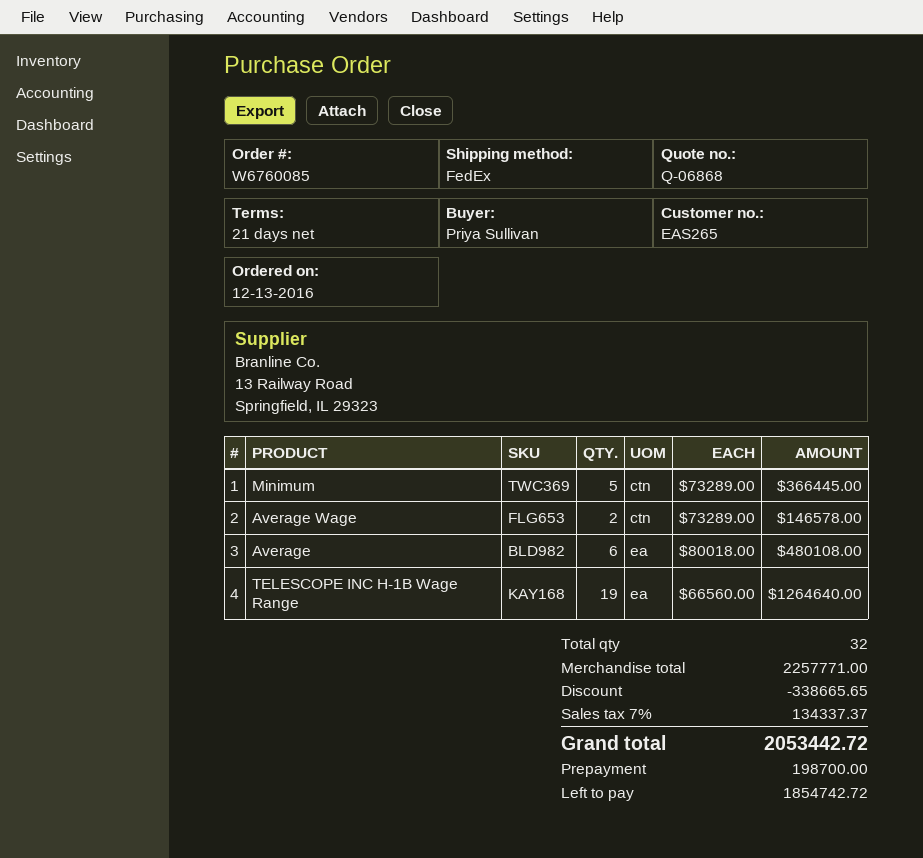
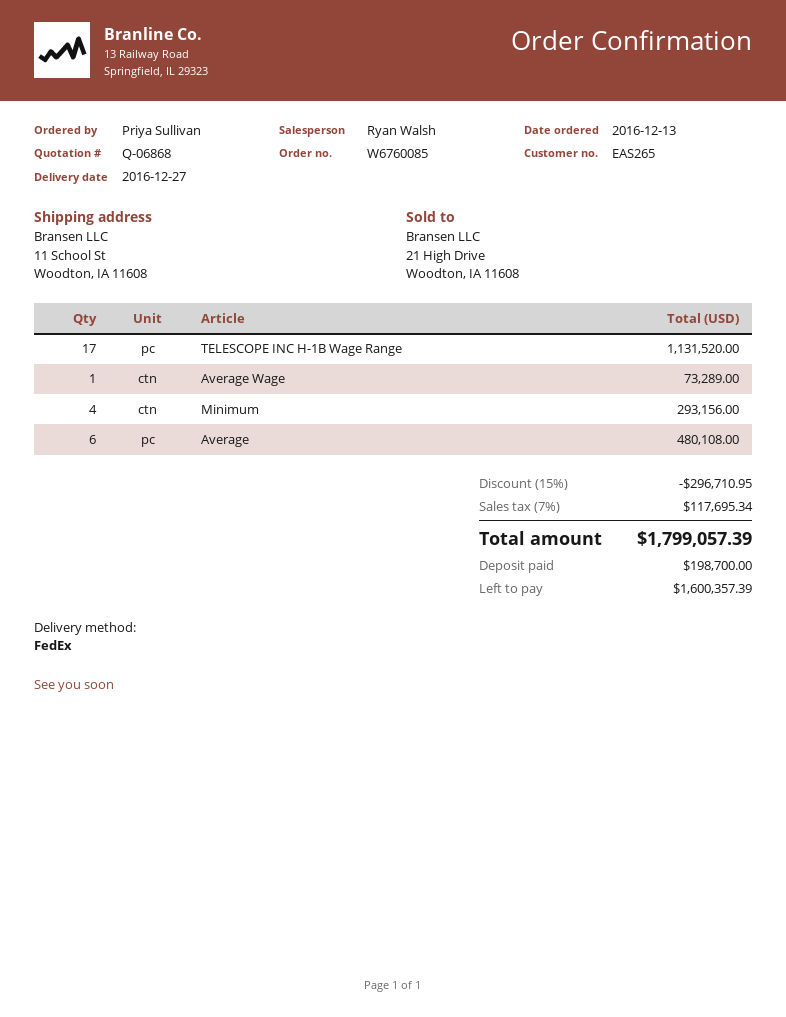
Minimum: 5 for 366445.00 -> 4 for 293156.00
Average Wage: 2 for 146578.00 -> 1 for 73289.00
TELESCOPE INC H-1B Wage Range: 19 for 1264640.00 -> 17 for 1131520.00
discount: 338665.65 -> 296710.95
tax: 7% = 134337.37 -> 7% = 117695.34
total: 2053442.72 -> 1799057.39
balance: 1854742.72 -> 1600357.39

